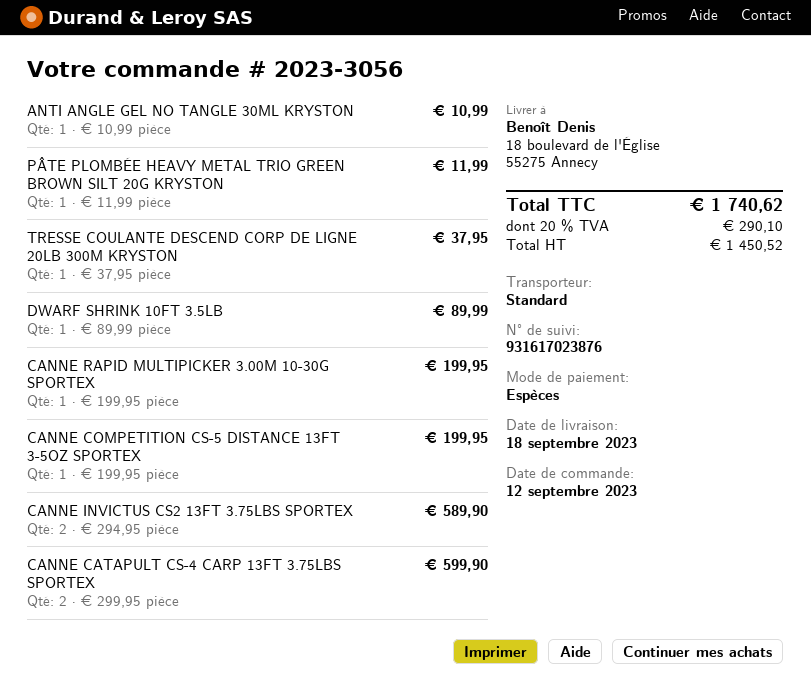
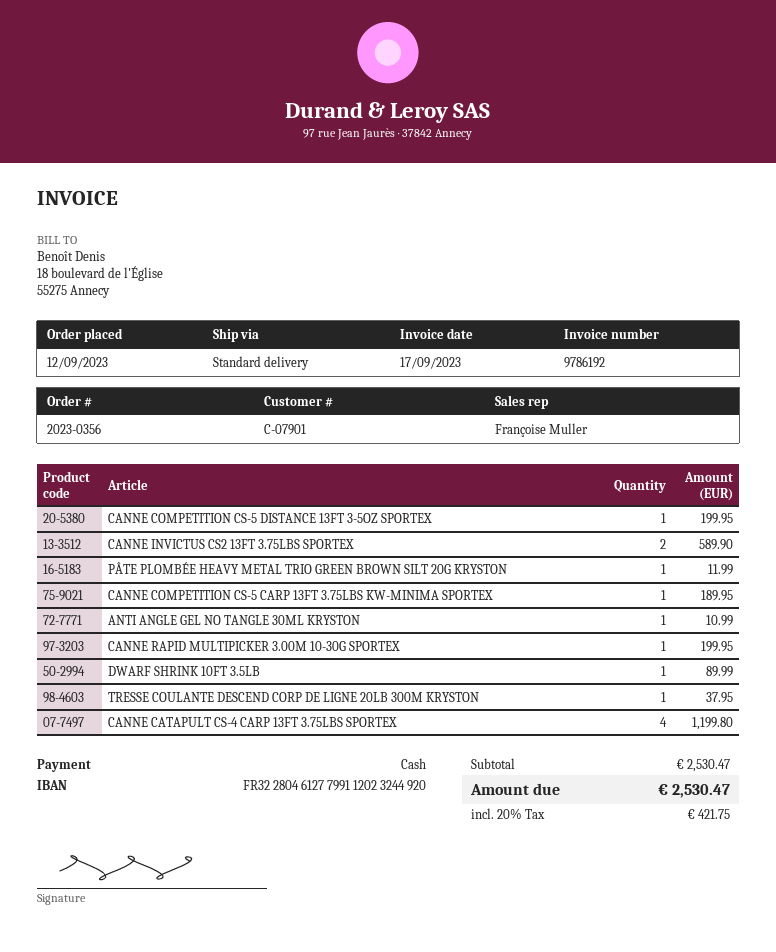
order number: 2023-3056 -> 2023-0356
CANNE CATAPULT CS-4 CARP 13FT 3.75LBS SPORTEX: 2 for 599.90 -> 4 for 1199.80
CANNE COMPETITION CS-5 CARP 13FT 3.75LBS KW-MINIMA SPORTEX: none -> 1 for 189.95
tax: 20% = 290.10 -> 20% = 421.75
total: 1740.62 -> 2530.47

